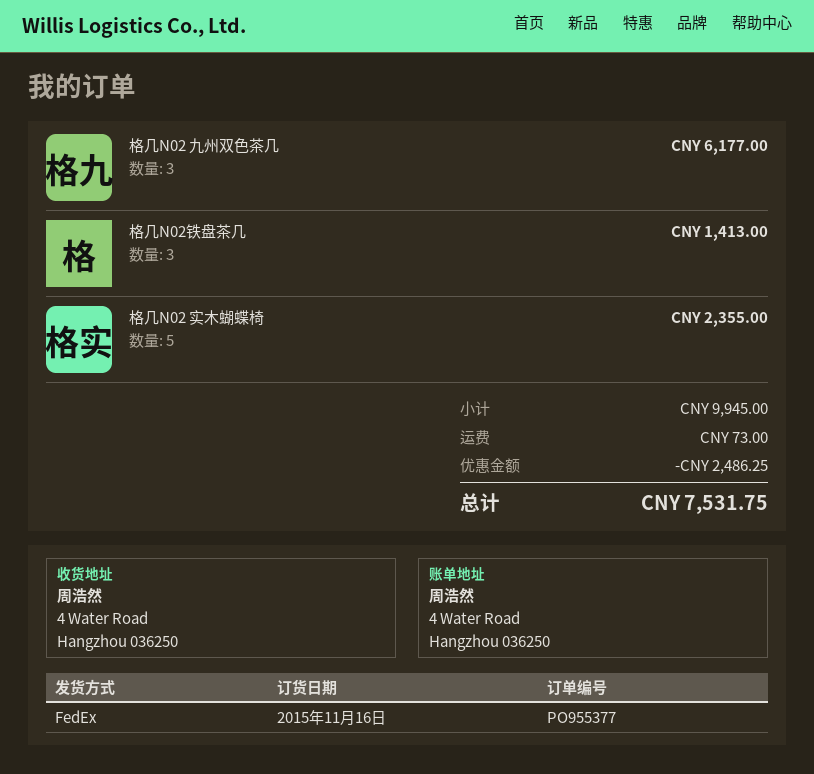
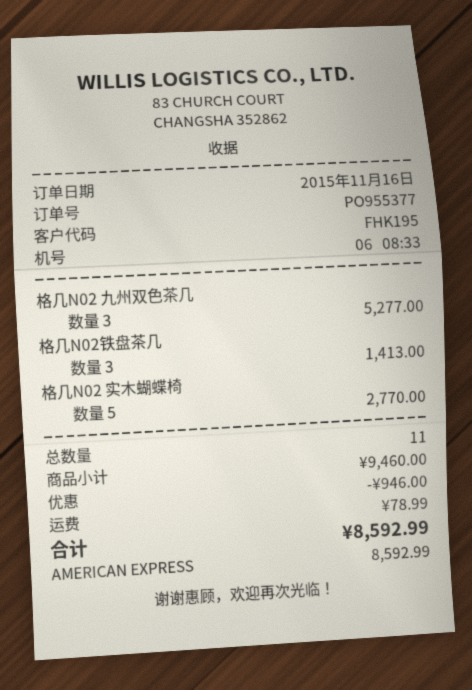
格几N02 九州双色茶几: 3 for 6177.00 -> 3 for 5277.00
格几N02 实木蝴蝶椅: 5 for 2355.00 -> 5 for 2770.00
subtotal: 9945.00 -> 9460.00
discount: 2486.25 -> 946.00
shipping: 73.00 -> 78.99
total: 7531.75 -> 8592.99

